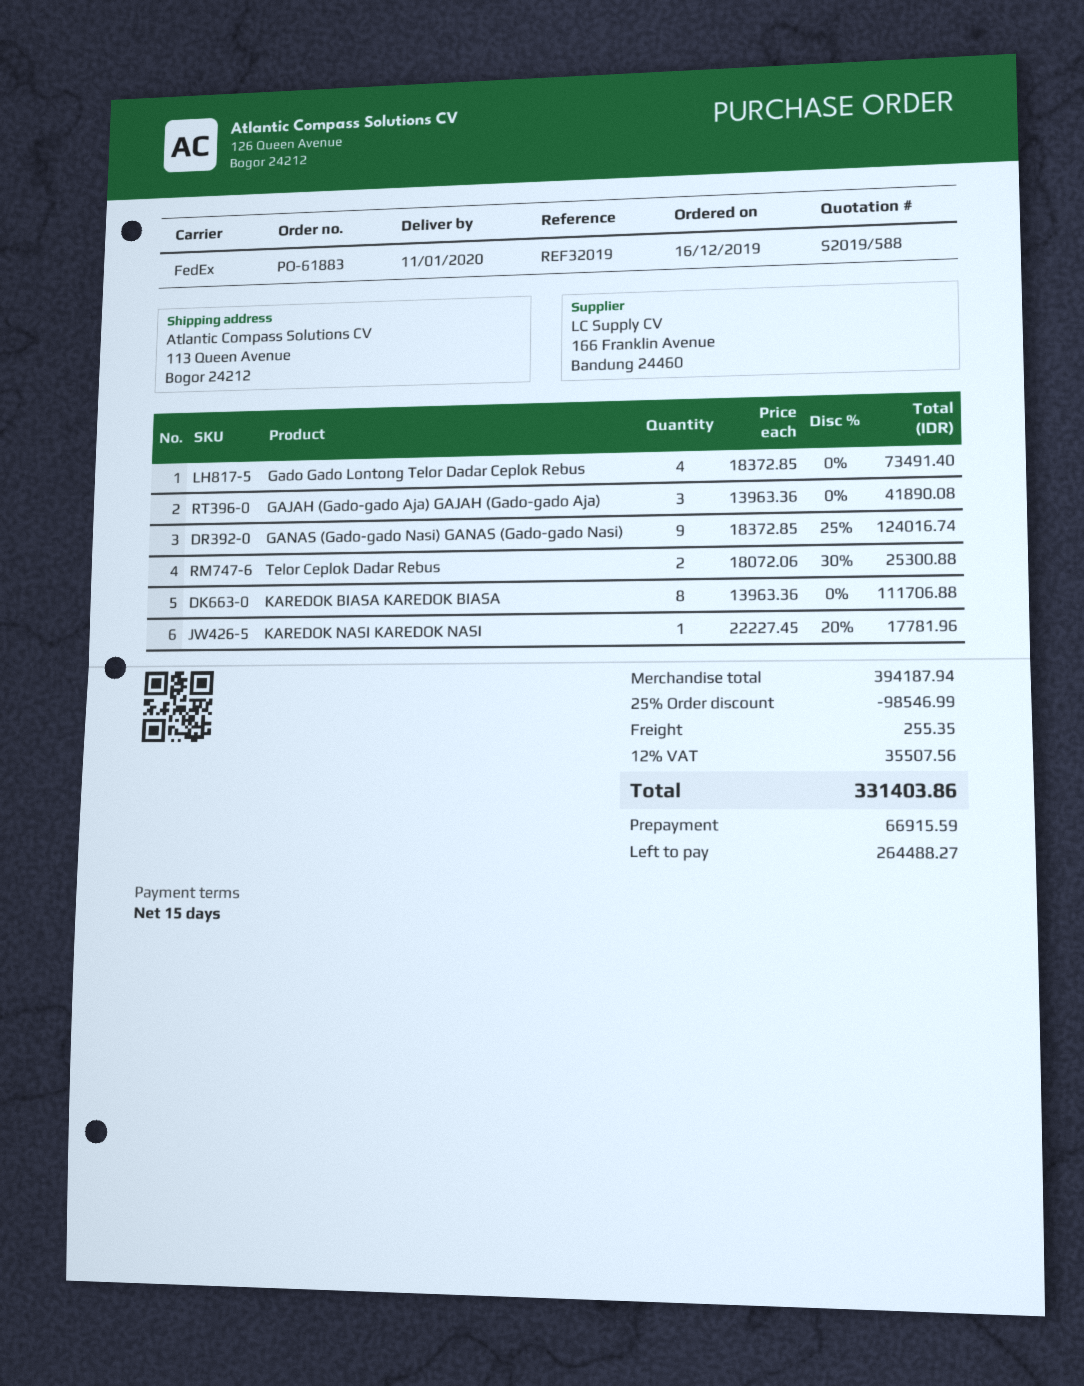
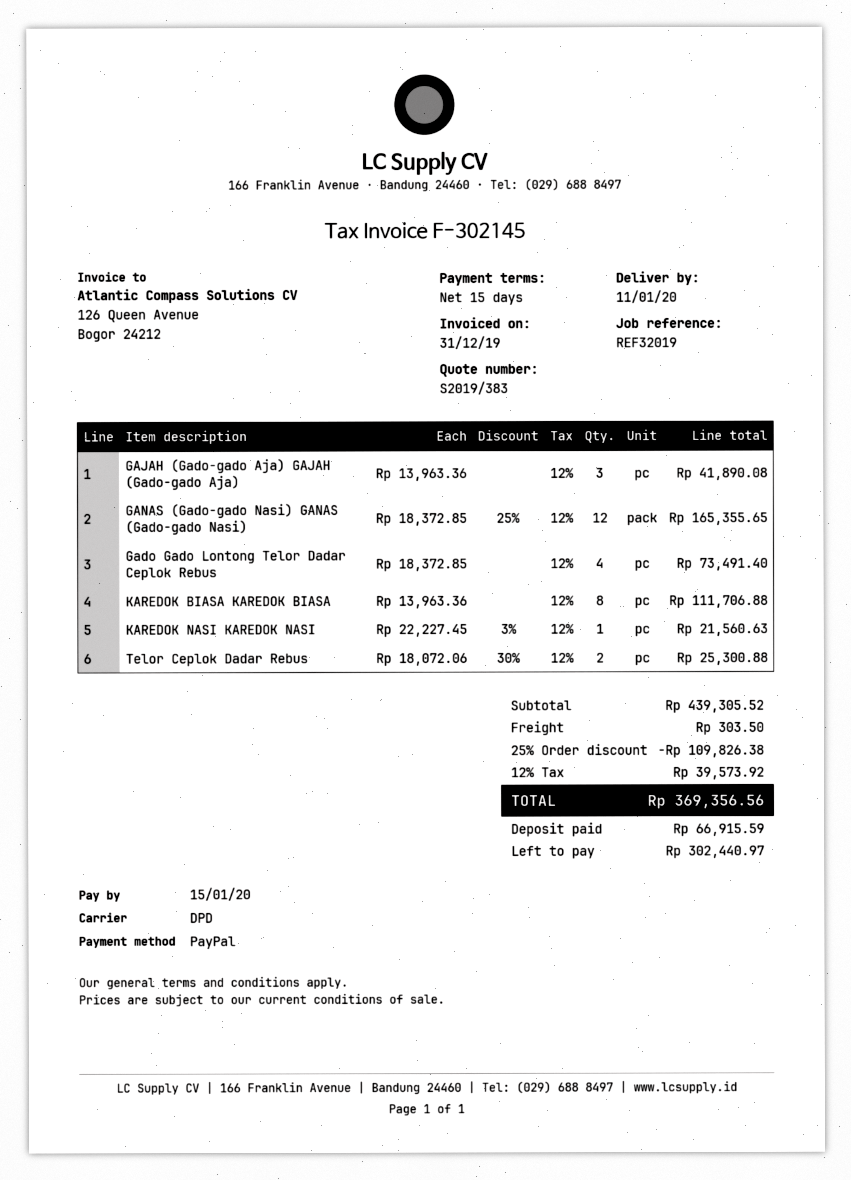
quote number: S2019/588 -> S2019/383
shipping method: FedEx -> DPD
GANAS (Gado-gado Nasi) GANAS (Gado-gado Nasi): 9 x 18372.85 - 25% = 124016.74 -> 12 x 18372.85 - 25% = 165355.65
KAREDOK NASI KAREDOK NASI: 1 x 22227.45 - 20% = 17781.96 -> 1 x 22227.45 - 3% = 21560.63
subtotal: 394187.94 -> 439305.52
discount: 25% = 98546.99 -> 25% = 109826.38
shipping: 255.35 -> 303.50
tax: 12% = 35507.56 -> 12% = 39573.92
total: 331403.86 -> 369356.56
balance: 264488.27 -> 302440.97

